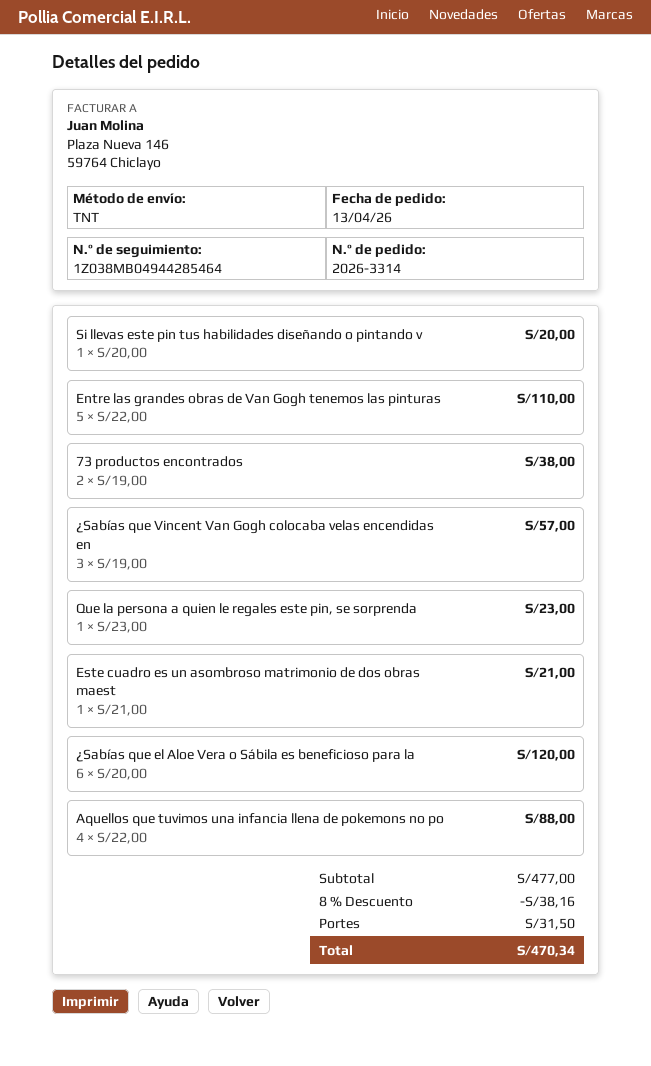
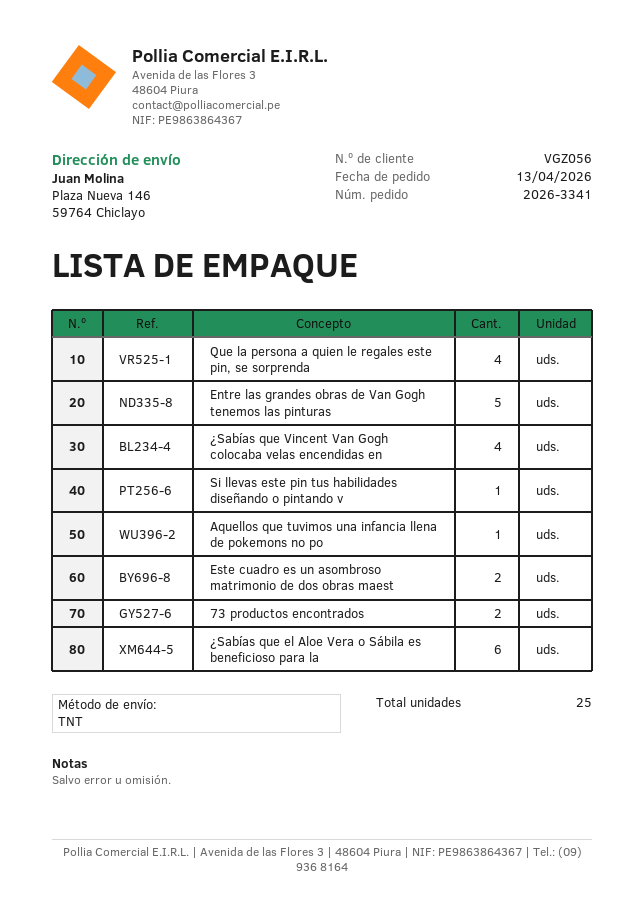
order number: 2026-3314 -> 2026-3341
¿Sabías que Vincent Van Gogh colocaba velas encendidas en: 3 -> 4
Que la persona a quien le regales este pin, se sorprenda: 1 -> 4
Este cuadro es un asombroso matrimonio de dos obras maest: 1 -> 2
Aquellos que tuvimos una infancia llena de pokemons no po: 4 -> 1

